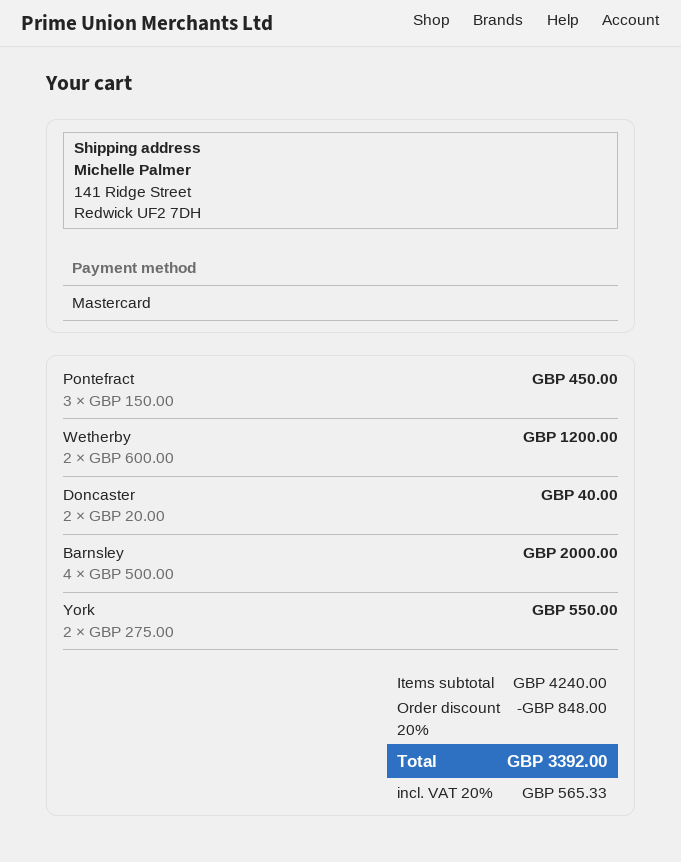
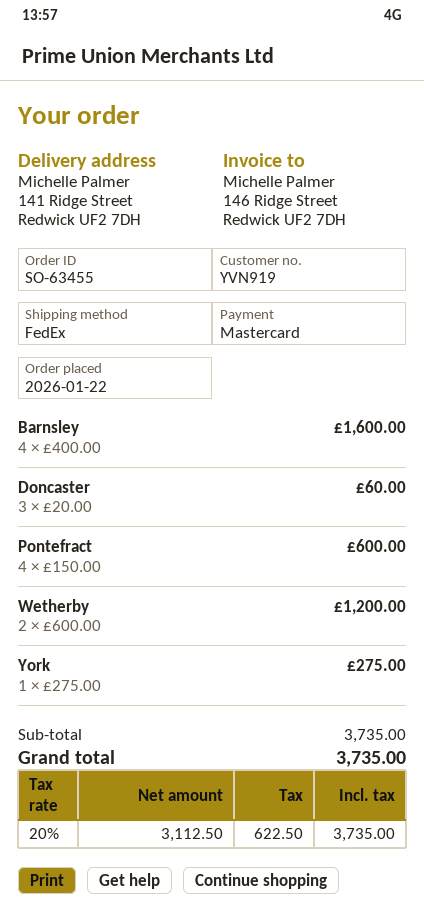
Pontefract: 3 x 150.00 = 450.00 -> 4 x 150.00 = 600.00
Doncaster: 2 x 20.00 = 40.00 -> 3 x 20.00 = 60.00
Barnsley: 4 x 500.00 = 2000.00 -> 4 x 400.00 = 1600.00
York: 2 x 275.00 = 550.00 -> 1 x 275.00 = 275.00
subtotal: 4240.00 -> 3735.00
discount: 20% = 848.00 -> none
tax: 20% = 565.33 -> 20% = 622.50
total: 3392.00 -> 3735.00

